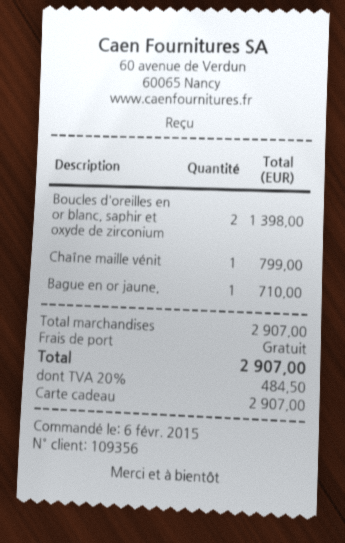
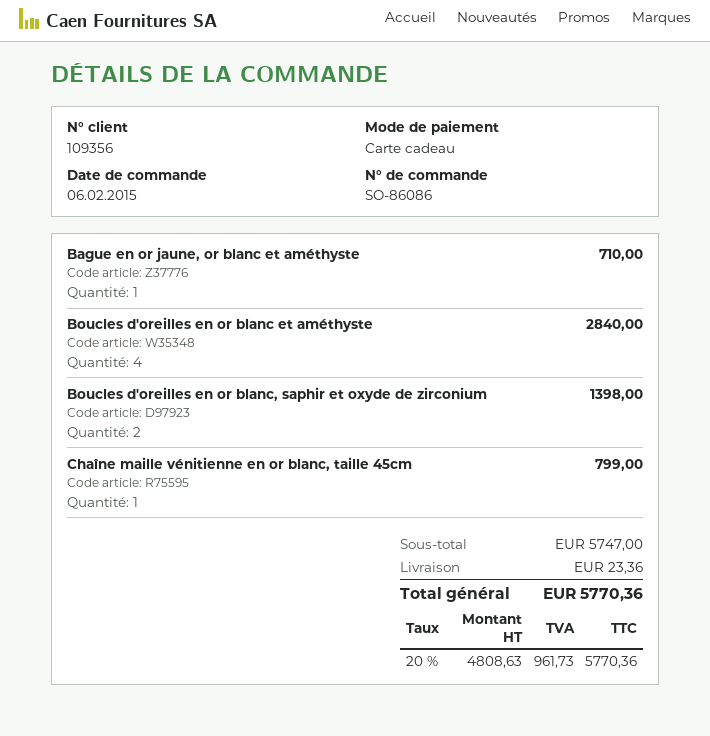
Boucles d'oreilles en or blanc et améthyste: none -> 4 for 2840.00
subtotal: 2907.00 -> 5747.00
shipping: 0.00 -> 23.36
tax: 20% = 484.50 -> 20% = 961.73
total: 2907.00 -> 5770.36

